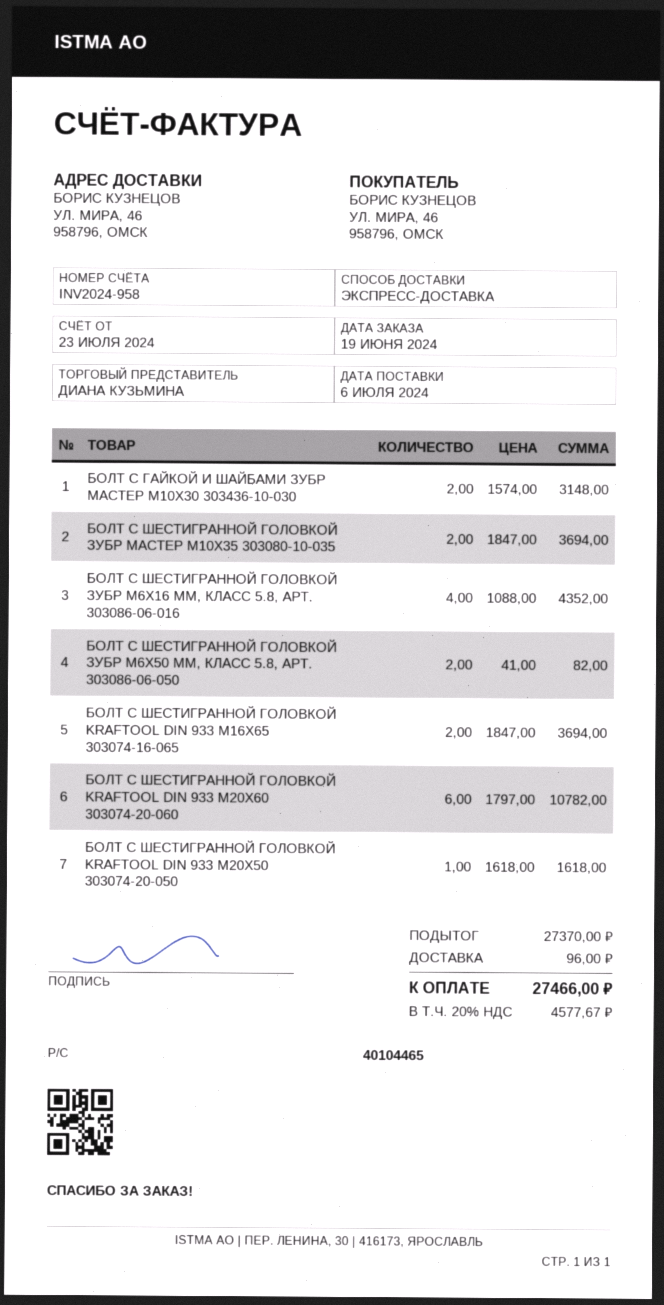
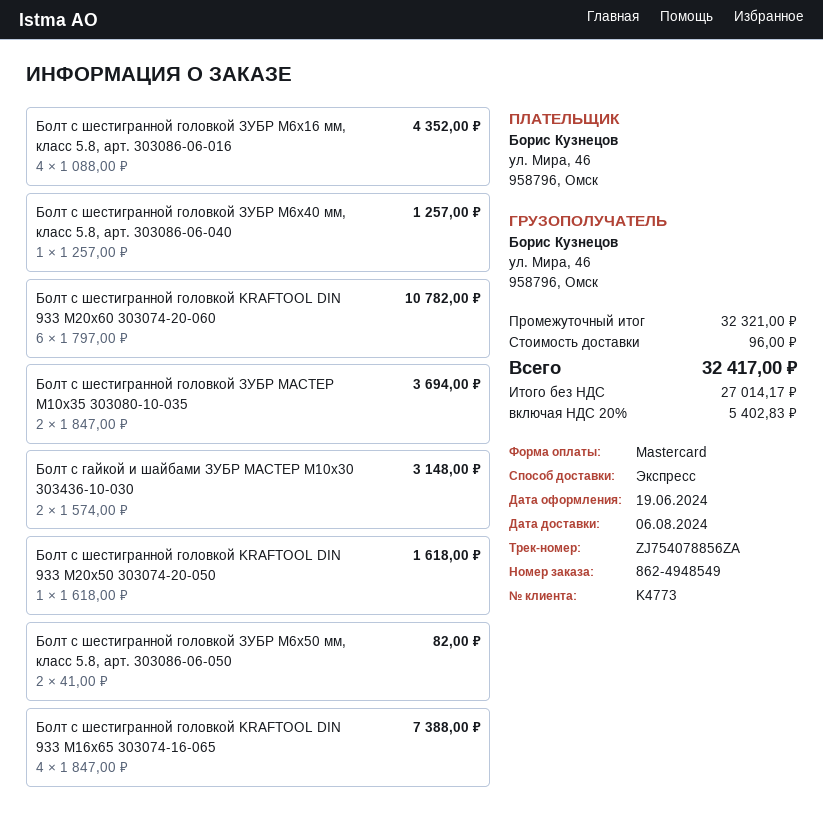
delivery date: 2024-07-06 -> 2024-08-06
БОЛТ С ШЕСТИГРАННОЙ ГОЛОВКОЙ KRAFTOOL DIN 933 M16X65 303074-16-065: 2 x 1847.00 = 3694.00 -> 4 x 1847.00 = 7388.00
Болт с шестигранной головкой ЗУБР М6x40 мм, класс 5.8, арт. 303086-06-040: none -> 1 x 1257.00 = 1257.00
subtotal: 27370.00 -> 32321.00
tax: 20% = 4577.67 -> 20% = 5402.83
total: 27466.00 -> 32417.00

